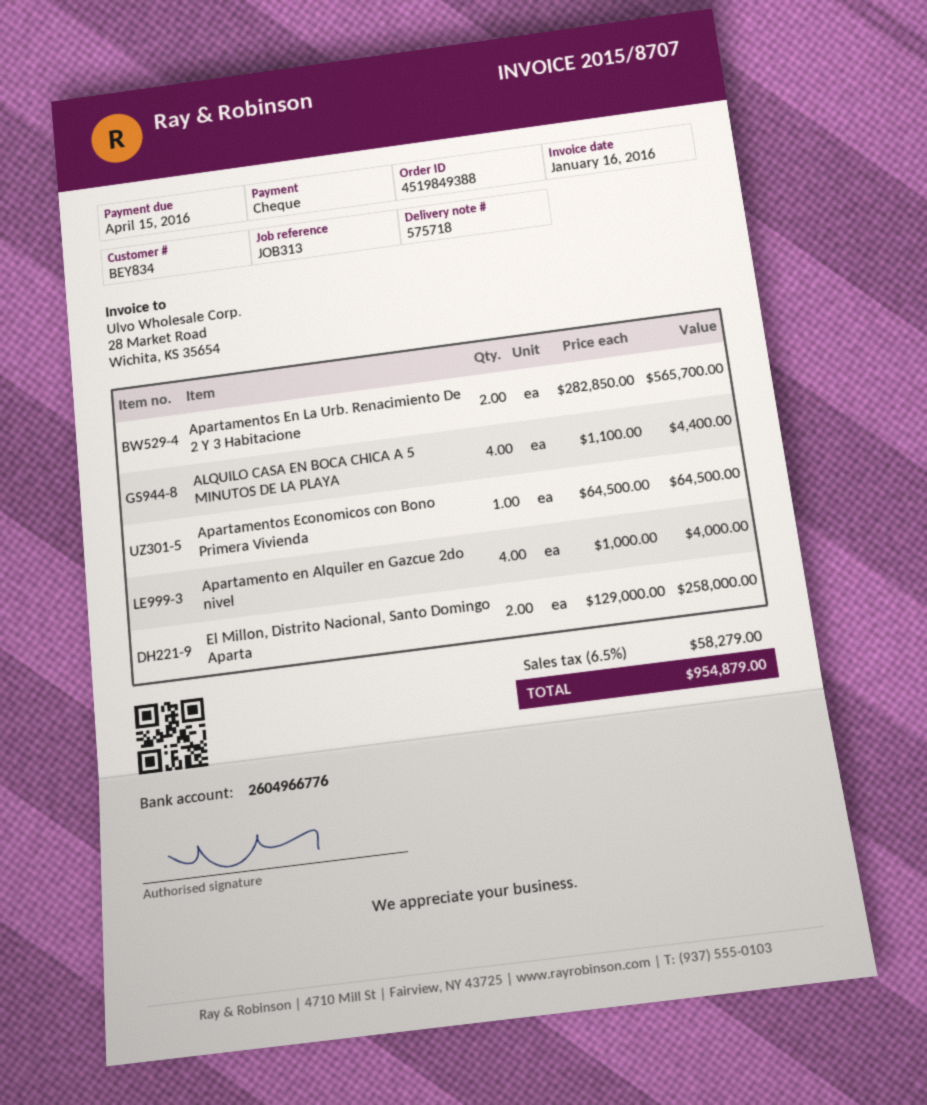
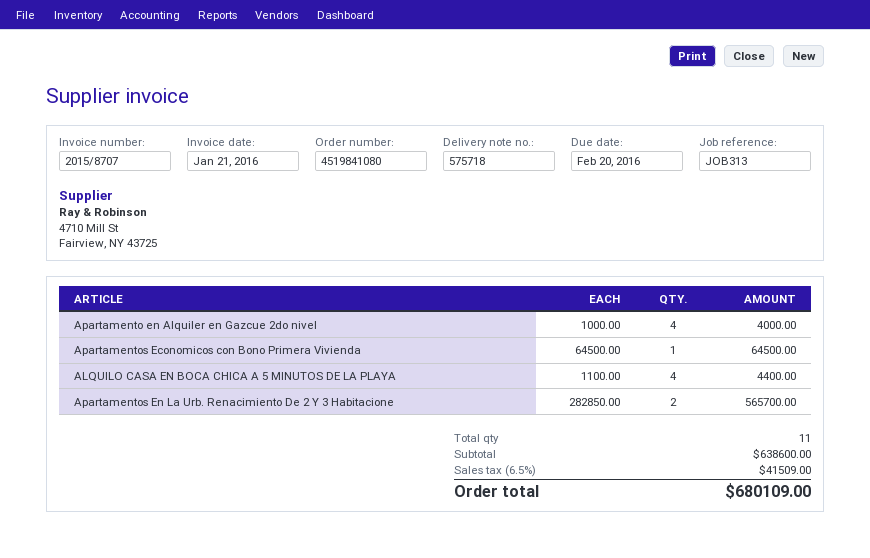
order number: 4519849388 -> 4519841080
invoice date: 2016-01-16 -> 2016-01-21
due date: 2016-04-15 -> 2016-02-20
El Millon, Distrito Nacional, Santo Domingo Aparta: 2 x 129000.00 = 258000.00 -> none
tax: 6.5% = 58279.00 -> 6.5% = 41509.00
total: 954879.00 -> 680109.00

